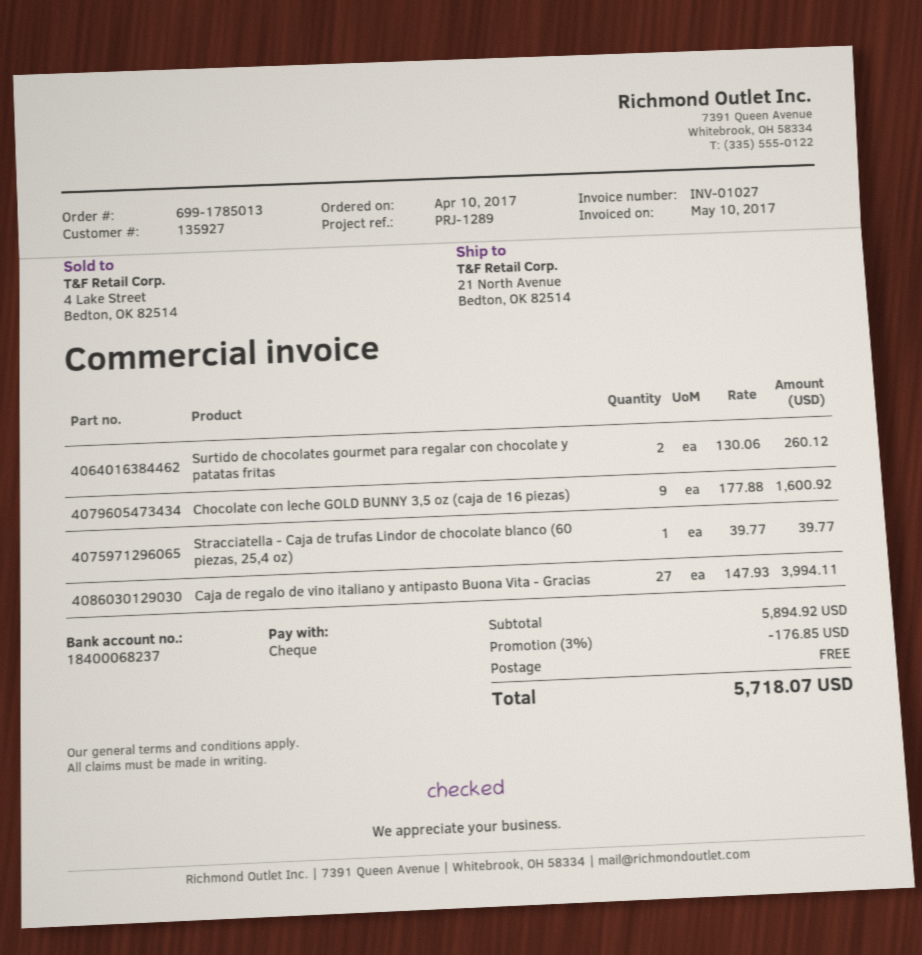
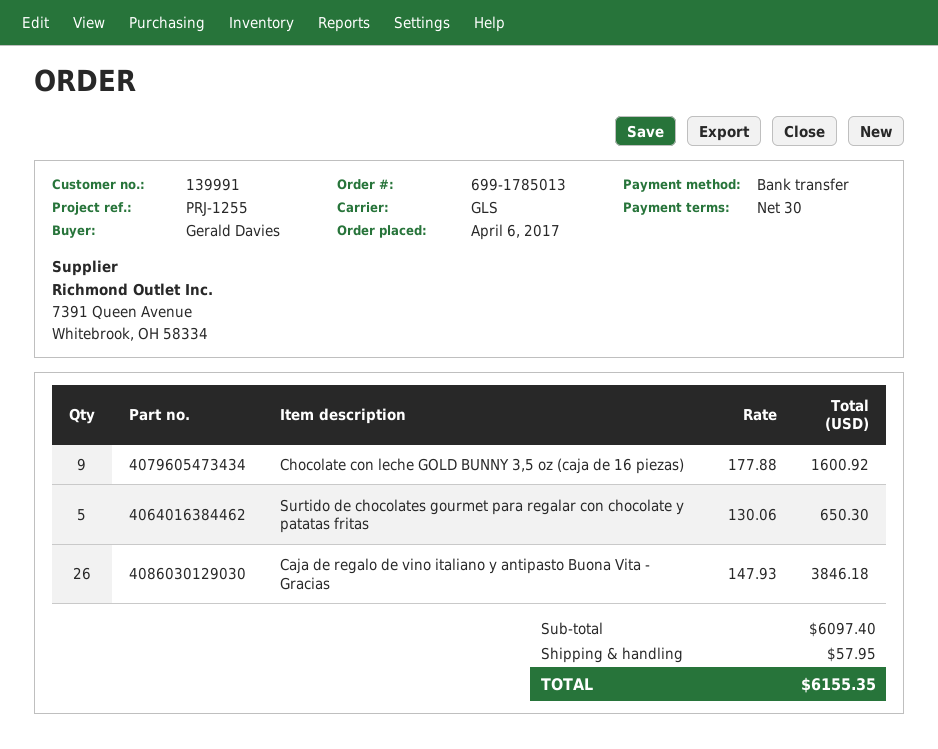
order date: 2017-04-10 -> 2017-04-06
customer number: 135927 -> 139991
reference: PRJ-1289 -> PRJ-1255
payment method: cheque -> bank transfer
Surtido de chocolates gourmet para regalar con chocolate y patatas fritas: 2 x 130.06 = 260.12 -> 5 x 130.06 = 650.30
Stracciatella - Caja de trufas Lindor de chocolate blanco (60 piezas, 25,4 oz): 1 x 39.77 = 39.77 -> none
Caja de regalo de vino italiano y antipasto Buona Vita - Gracias: 27 x 147.93 = 3994.11 -> 26 x 147.93 = 3846.18
subtotal: 5894.92 -> 6097.40
discount: 3% = 176.85 -> none
shipping: 0.00 -> 57.95
total: 5718.07 -> 6155.35

